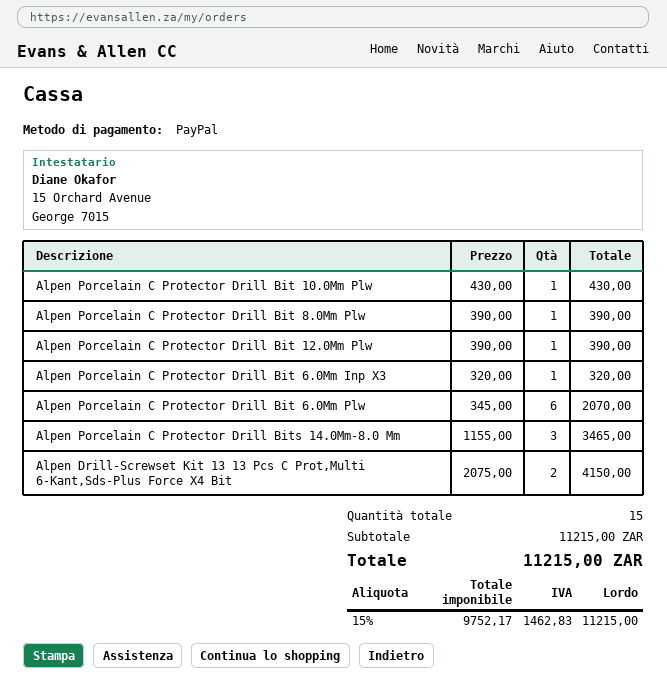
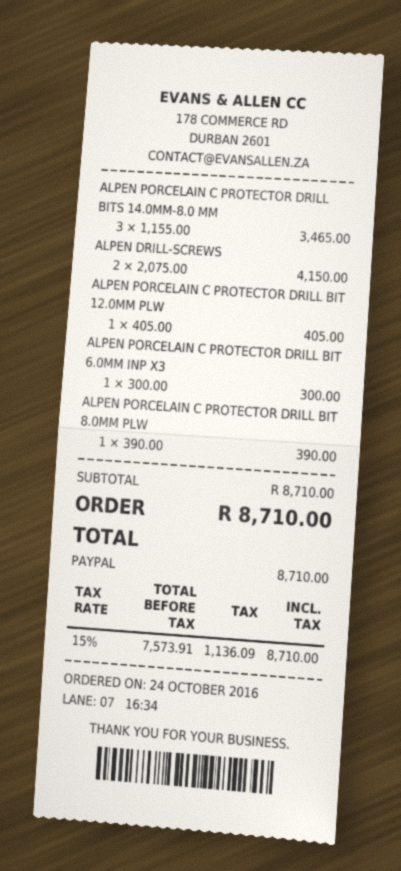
Alpen Porcelain C Protector Drill Bit 10.0Mm Plw: 1 x 430.00 = 430.00 -> none
Alpen Porcelain C Protector Drill Bit 12.0Mm Plw: 1 x 390.00 = 390.00 -> 1 x 405.00 = 405.00
Alpen Porcelain C Protector Drill Bit 6.0Mm Inp X3: 1 x 320.00 = 320.00 -> 1 x 300.00 = 300.00
Alpen Porcelain C Protector Drill Bit 6.0Mm Plw: 6 x 345.00 = 2070.00 -> none
subtotal: 11215.00 -> 8710.00
net: 9752.17 -> 7573.91
tax: 15% = 1462.83 -> 15% = 1136.09
total: 11215.00 -> 8710.00

